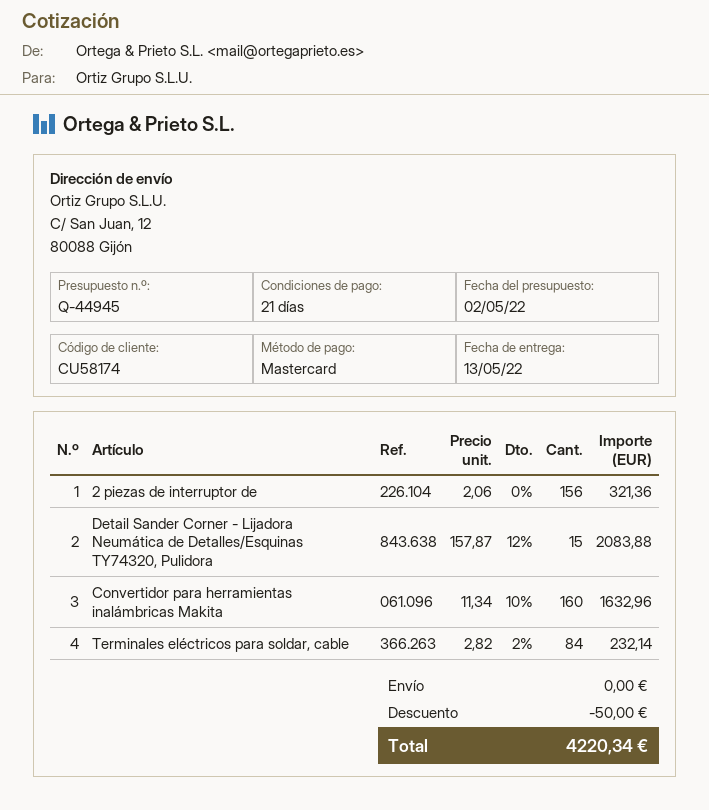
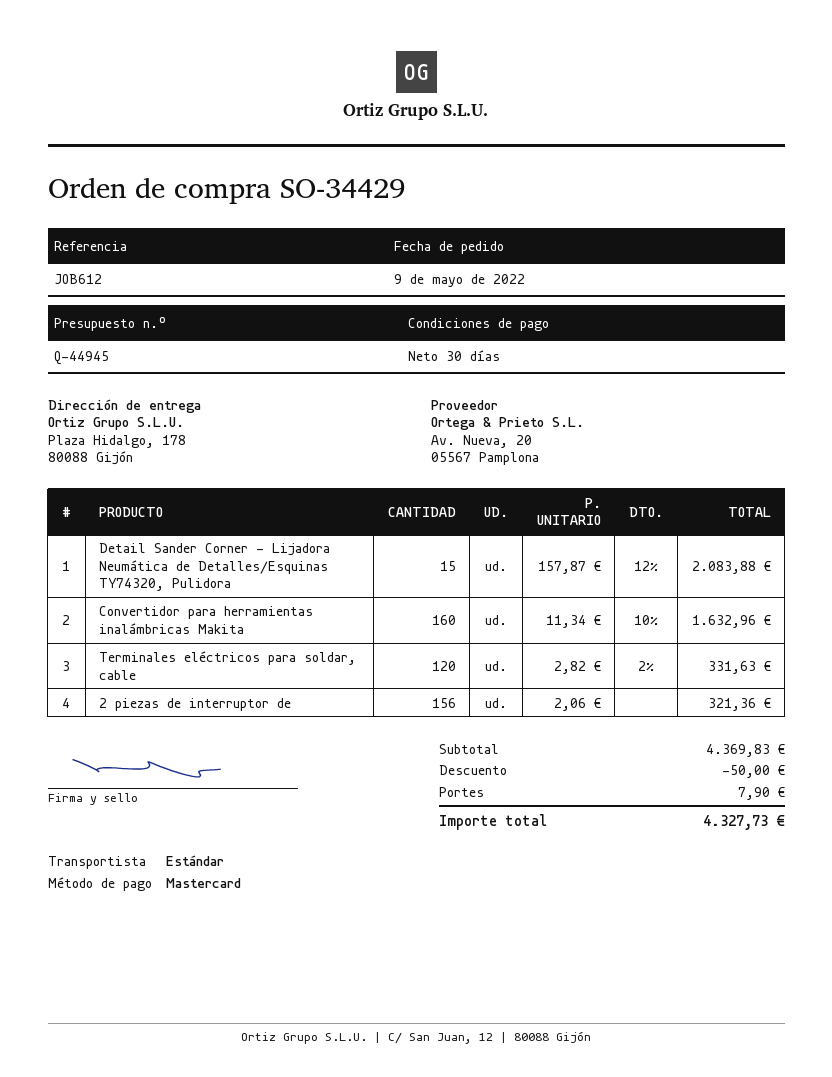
payment terms: 21 days -> 30 days
ship to: C/ San Juan, 12, 80088 Gijón -> Plaza Hidalgo, 178, 80088 Gijón
Terminales eléctricos para soldar, cable: 84 x 2.82 - 2% = 232.14 -> 120 x 2.82 - 2% = 331.63
shipping: 0.00 -> 7.90
total: 4220.34 -> 4327.73

